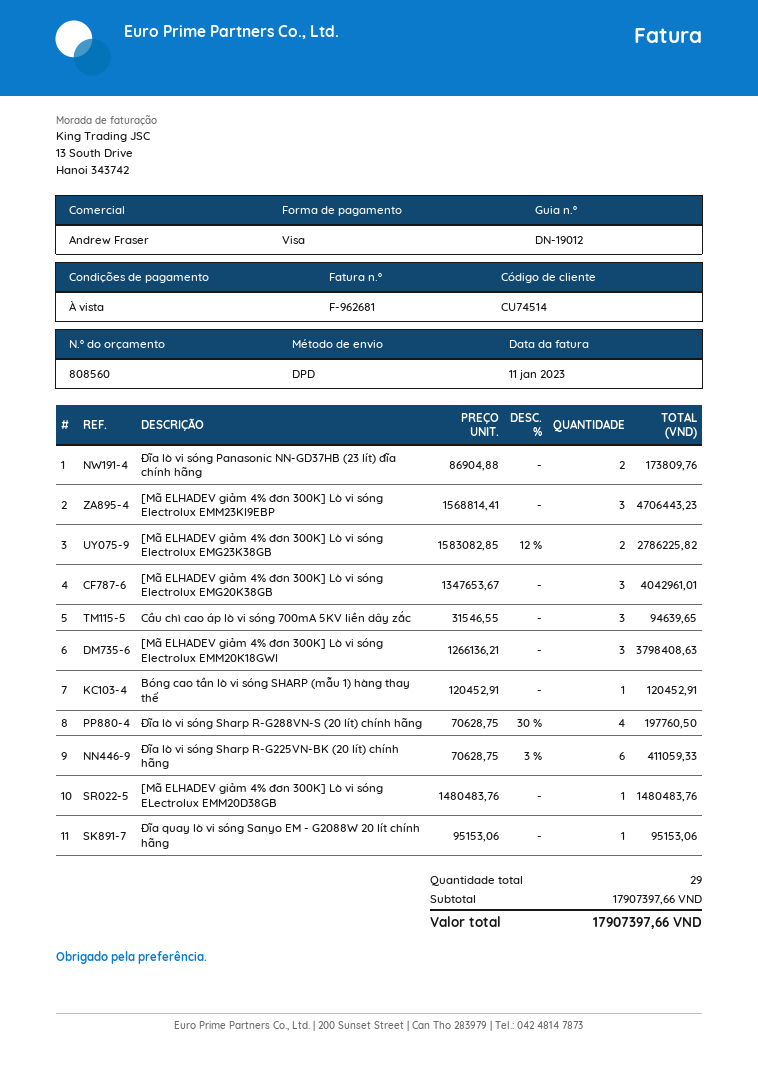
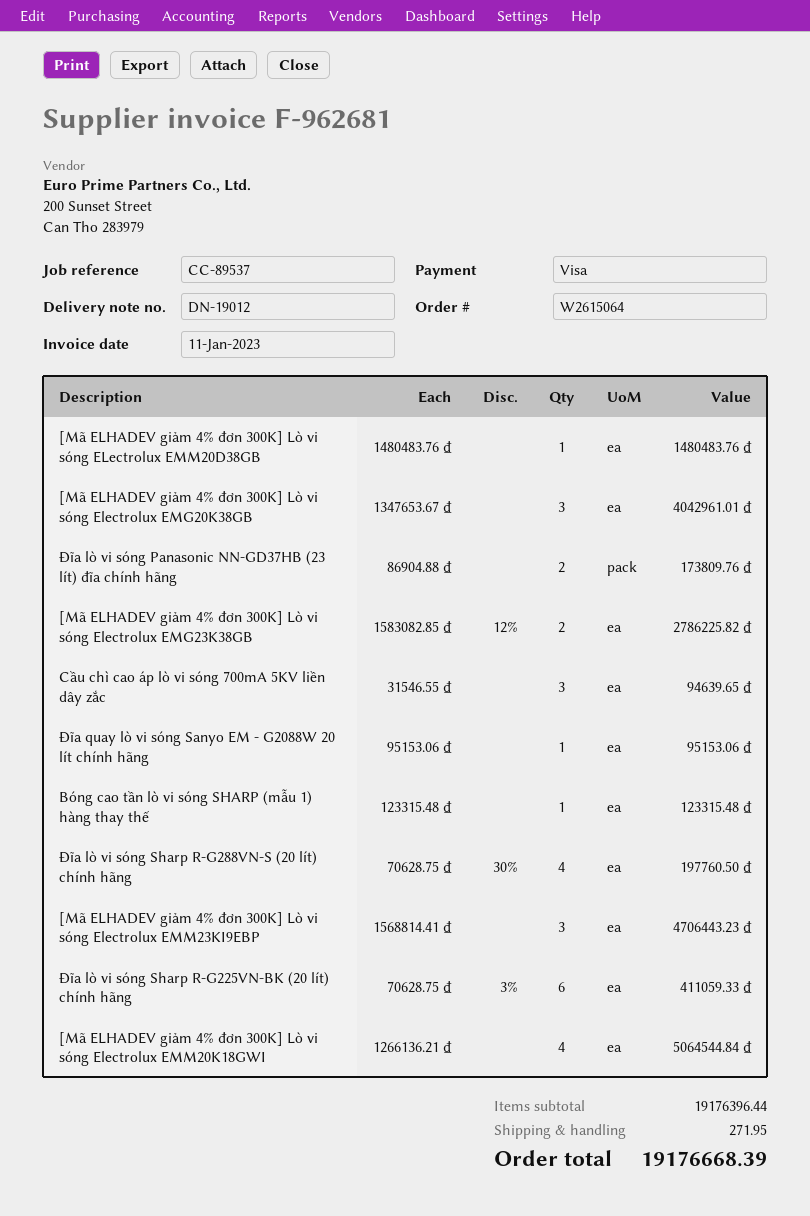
[Mã ELHADEV giảm 4% đơn 300K] Lò vi sóng Electrolux EMM20K18GWI: 3 x 1266136.21 = 3798408.63 -> 4 x 1266136.21 = 5064544.84
Bóng cao tần lò vi sóng SHARP (mẫu 1) hàng thay thế: 1 x 120452.91 = 120452.91 -> 1 x 123315.48 = 123315.48
subtotal: 17907397.66 -> 19176396.44
shipping: none -> 271.95
total: 17907397.66 -> 19176668.39

